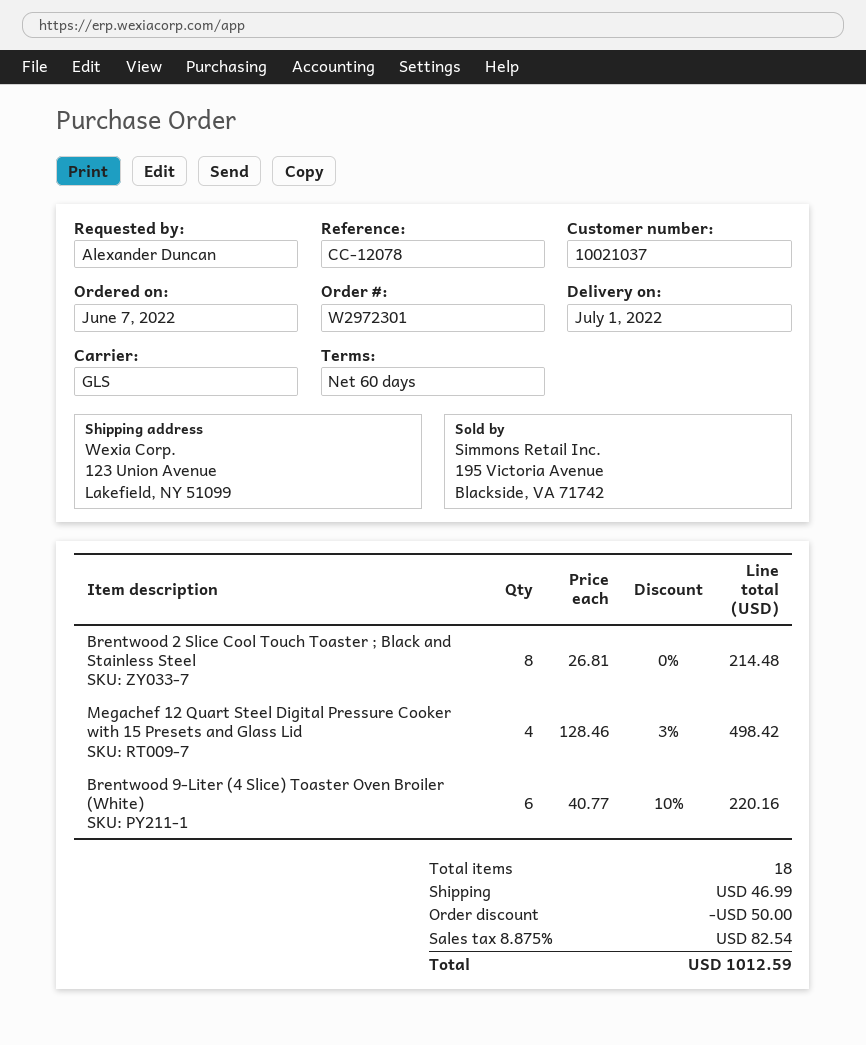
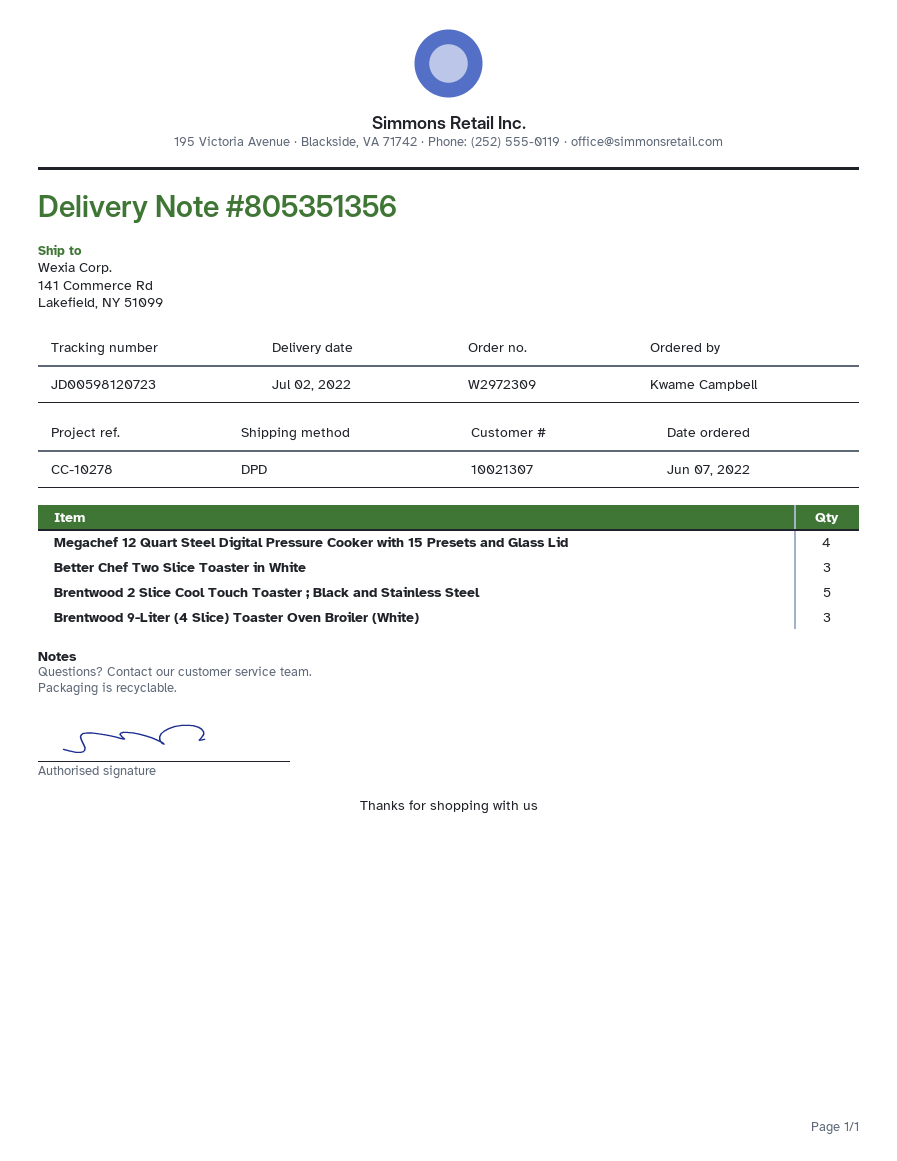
order number: W2972301 -> W2972309
delivery date: 2022-07-01 -> 2022-07-02
customer number: 10021037 -> 10021307
reference: CC-12078 -> CC-10278
ordered by: Alexander Duncan -> Kwame Campbell
shipping method: GLS -> DPD
ship to: 123 Union Avenue, Lakefield, NY 51099 -> 141 Commerce Rd, Lakefield, NY 51099
Brentwood 2 Slice Cool Touch Toaster ; Black and Stainless Steel: 8 -> 5
Brentwood 9-Liter (4 Slice) Toaster Oven Broiler (White): 6 -> 3
Better Chef Two Slice Toaster in White: none -> 3

